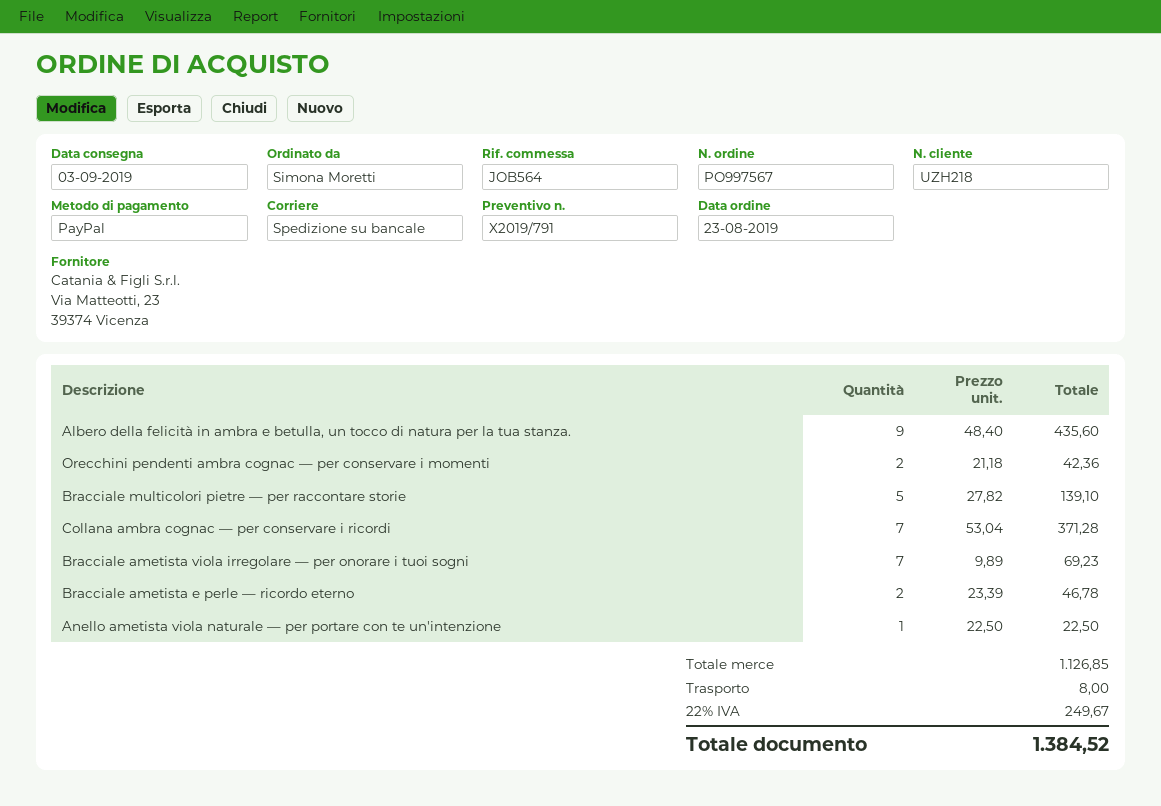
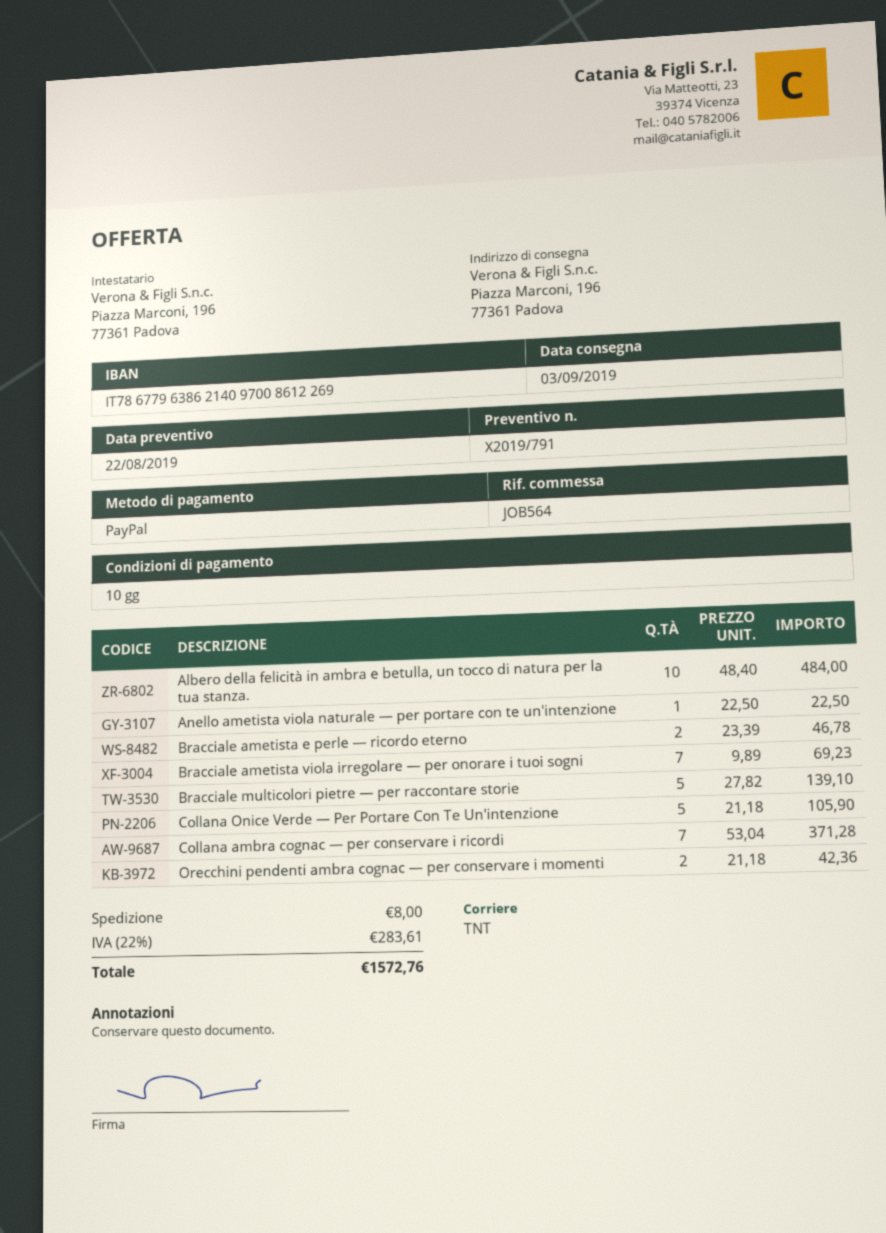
shipping method: pallet freight -> TNT
Albero della felicità in ambra e betulla, un tocco di natura per la tua stanza.: 9 x 48.40 = 435.60 -> 10 x 48.40 = 484.00
Collana Onice Verde — Per Portare Con Te Un'intenzione: none -> 5 x 21.18 = 105.90
tax: 22% = 249.67 -> 22% = 283.61
total: 1384.52 -> 1572.76

